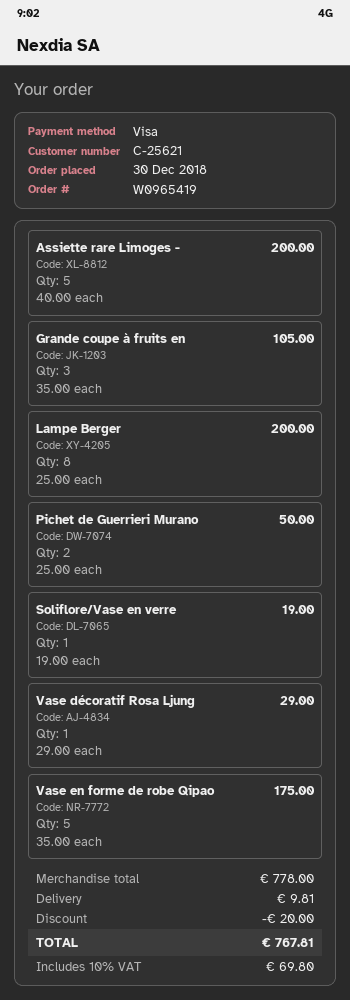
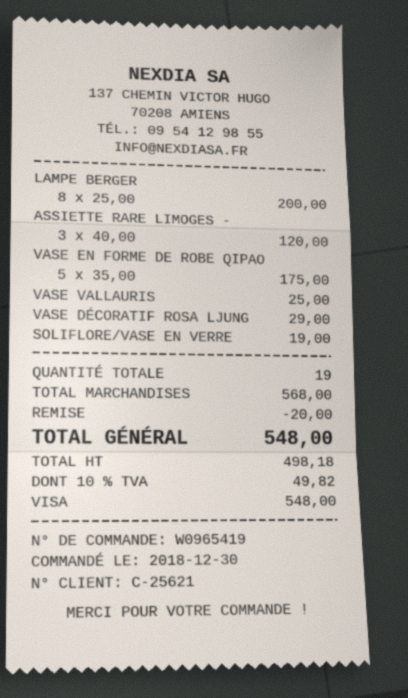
Assiette rare Limoges -: 5 x 40.00 = 200.00 -> 3 x 40.00 = 120.00
Grande coupe à fruits en: 3 x 35.00 = 105.00 -> none
Pichet de Guerrieri Murano: 2 x 25.00 = 50.00 -> none
VASE VALLAURIS: none -> 1 x 25.00 = 25.00
subtotal: 778.00 -> 568.00
shipping: 9.81 -> none
tax: 10% = 69.80 -> 10% = 49.82
total: 767.81 -> 548.00

